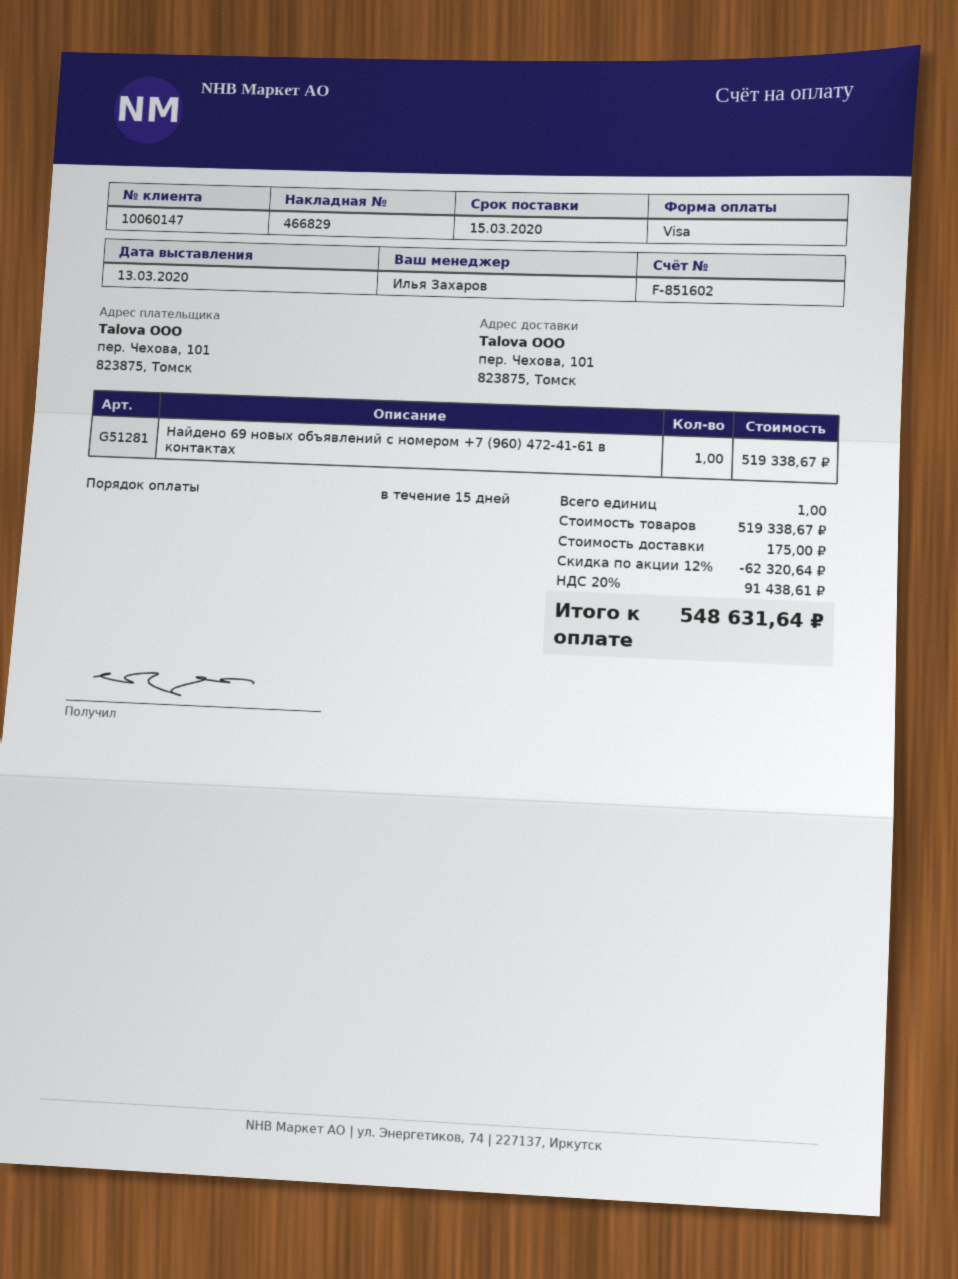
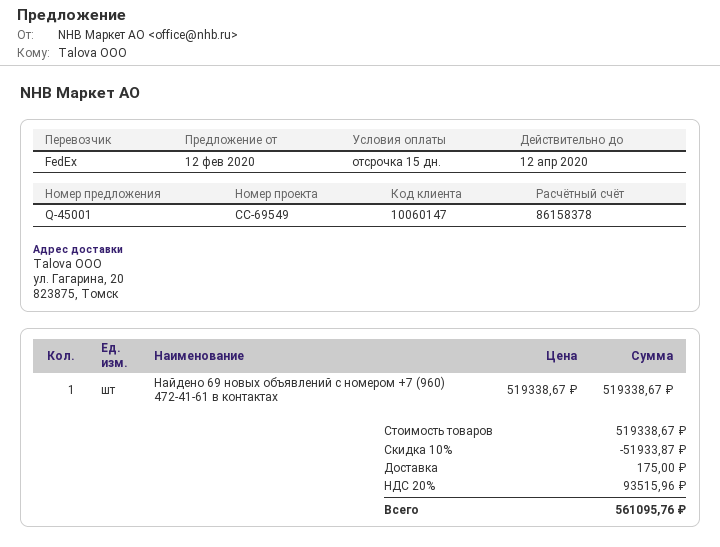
ship to: пер. Чехова, 101, 823875, Томск -> ул. Гагарина, 20, 823875, Томск
discount: 12% = 62320.64 -> 10% = 51933.87
tax: 20% = 91438.61 -> 20% = 93515.96
total: 548631.64 -> 561095.76

